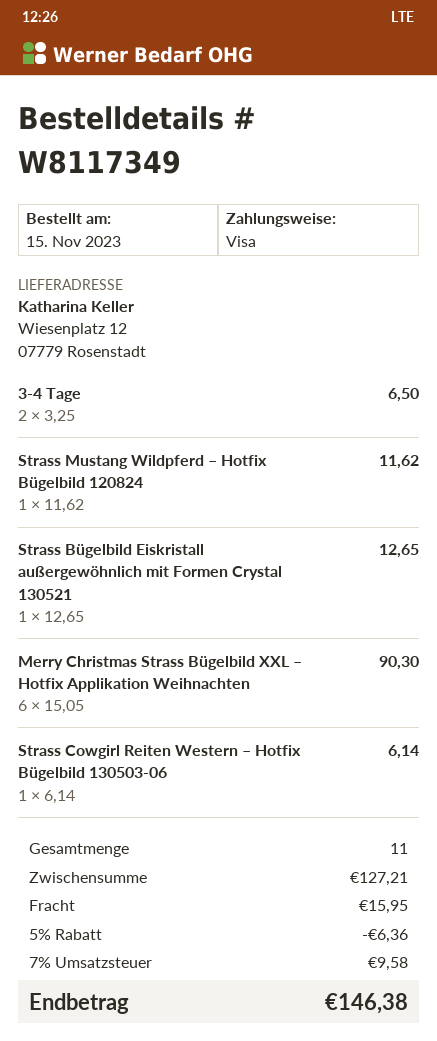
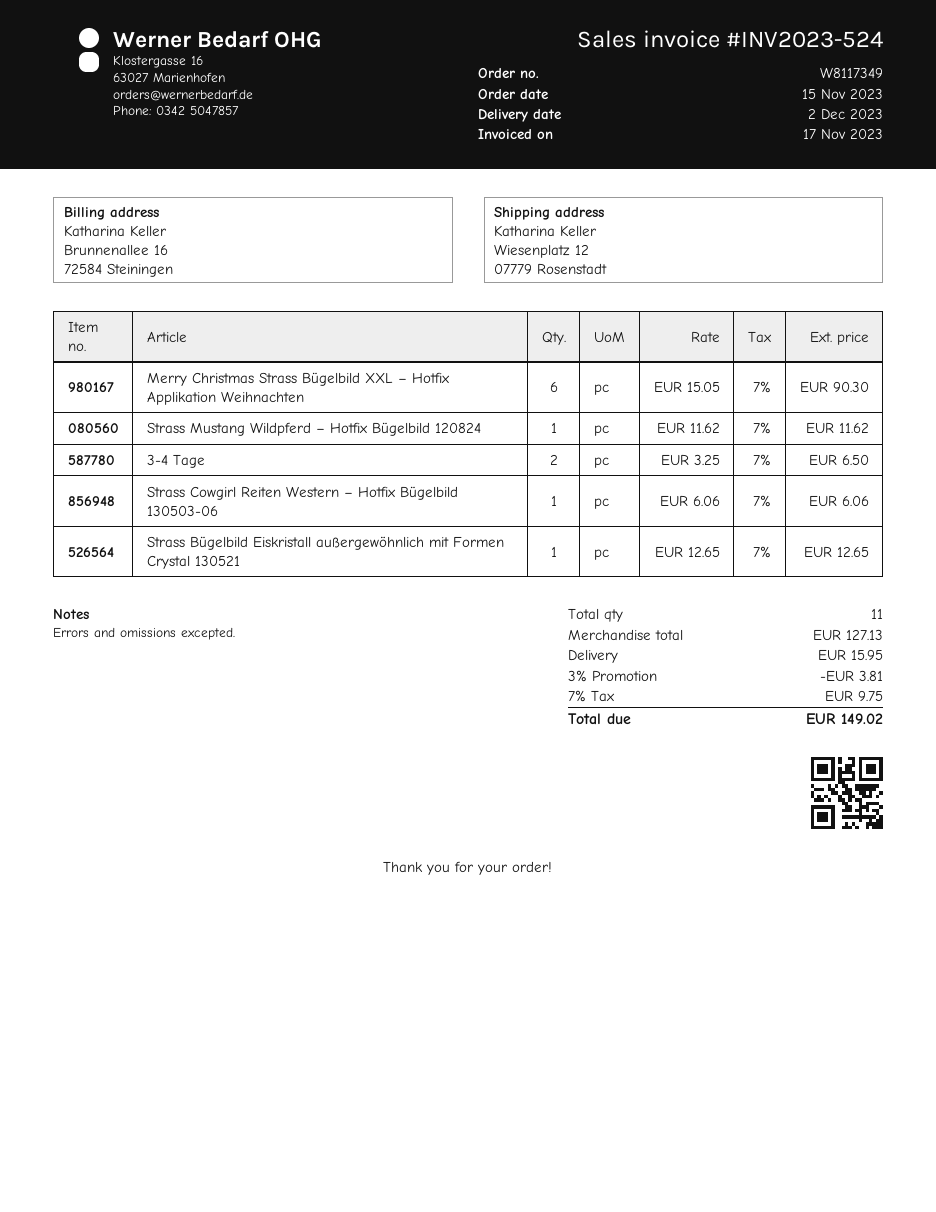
Strass Cowgirl Reiten Western – Hotfix Bügelbild 130503-06: 1 x 6.14 = 6.14 -> 1 x 6.06 = 6.06
subtotal: 127.21 -> 127.13
discount: 5% = 6.36 -> 3% = 3.81
tax: 7% = 9.58 -> 7% = 9.75
total: 146.38 -> 149.02

